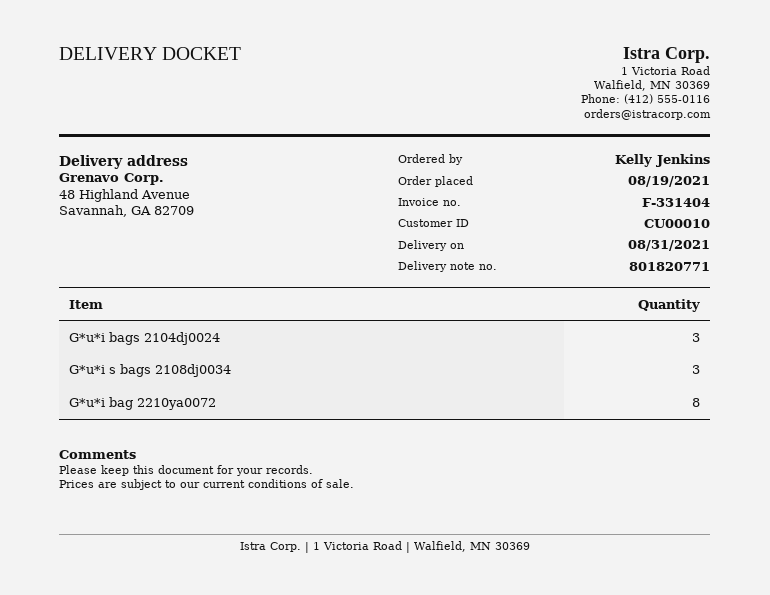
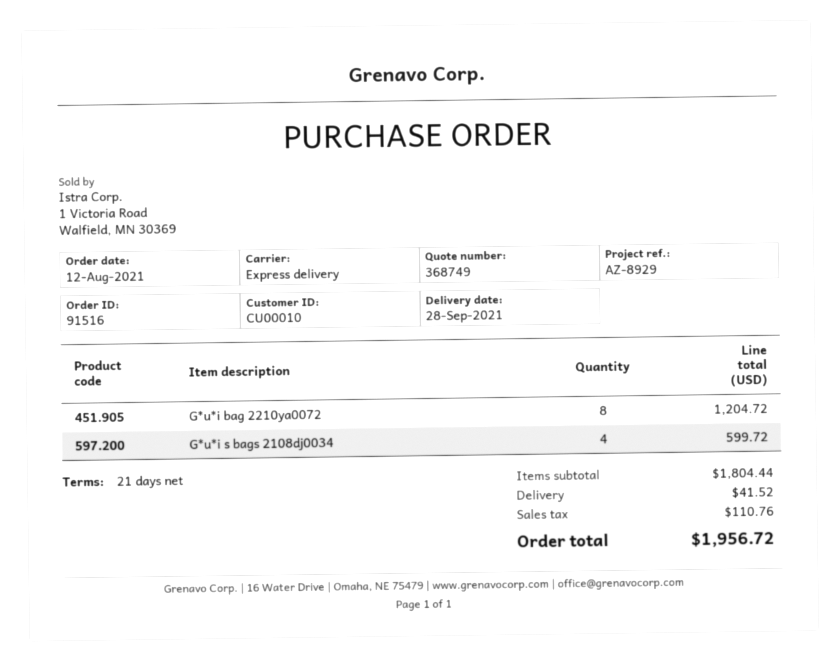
order date: 2021-08-19 -> 2021-08-12
delivery date: 2021-08-31 -> 2021-09-28
G*u*i bags 2104dj0024: 3 -> none
G*u*i s bags 2108dj0034: 3 -> 4

